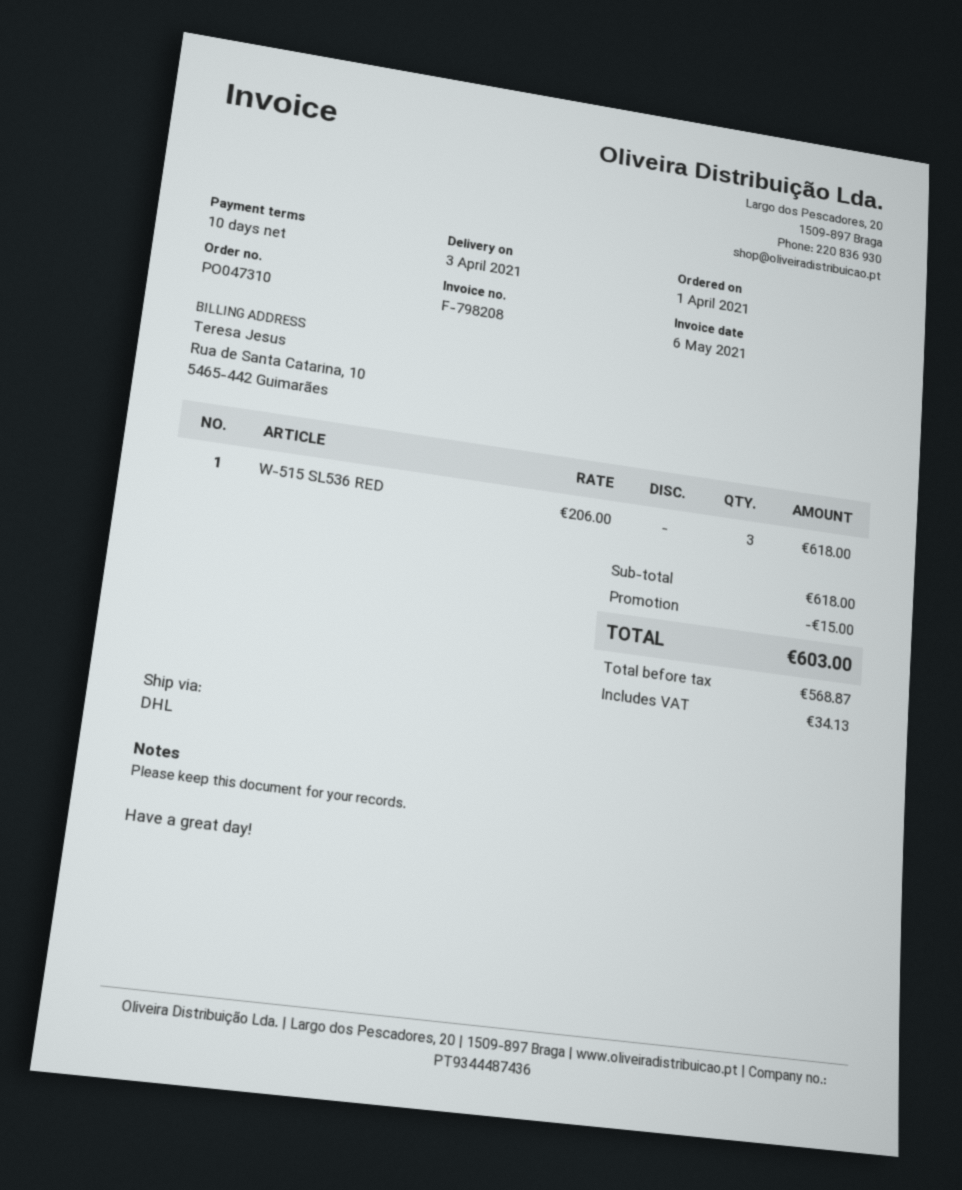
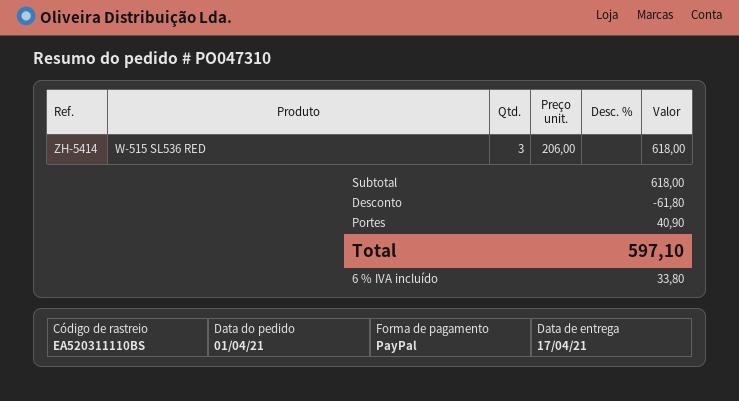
delivery date: 2021-04-03 -> 2021-04-17
discount: 15.00 -> 61.80
shipping: none -> 40.90
tax: 34.13 -> 33.80
total: 603.00 -> 597.10

